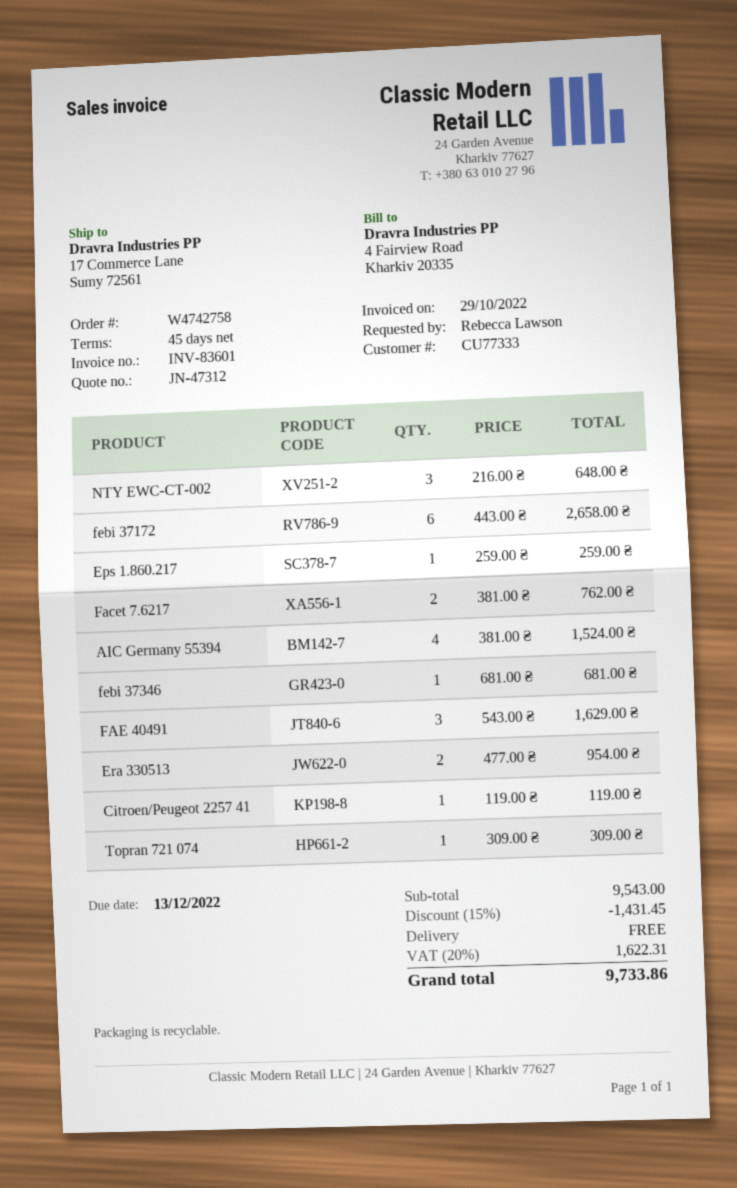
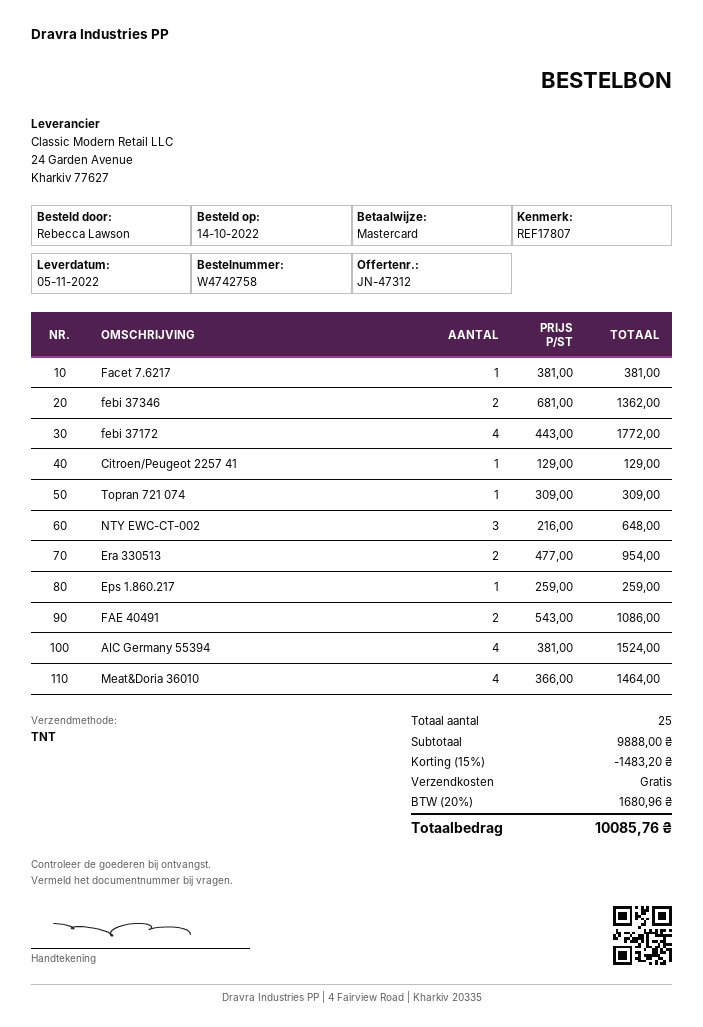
febi 37172: 6 x 443.00 = 2658.00 -> 4 x 443.00 = 1772.00
Facet 7.6217: 2 x 381.00 = 762.00 -> 1 x 381.00 = 381.00
febi 37346: 1 x 681.00 = 681.00 -> 2 x 681.00 = 1362.00
FAE 40491: 3 x 543.00 = 1629.00 -> 2 x 543.00 = 1086.00
Citroen/Peugeot 2257 41: 1 x 119.00 = 119.00 -> 1 x 129.00 = 129.00
Meat&Doria 36010: none -> 4 x 366.00 = 1464.00
subtotal: 9543.00 -> 9888.00
discount: 15% = 1431.45 -> 15% = 1483.20
tax: 20% = 1622.31 -> 20% = 1680.96
total: 9733.86 -> 10085.76

